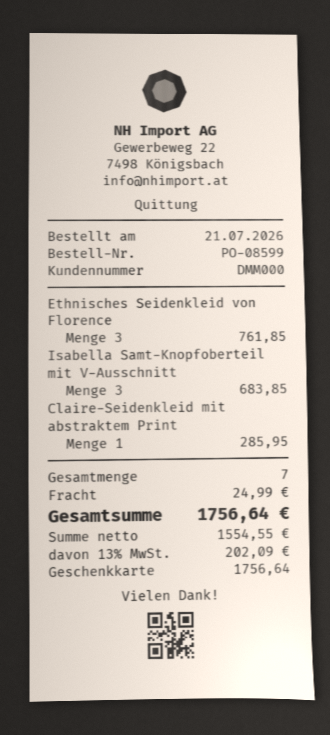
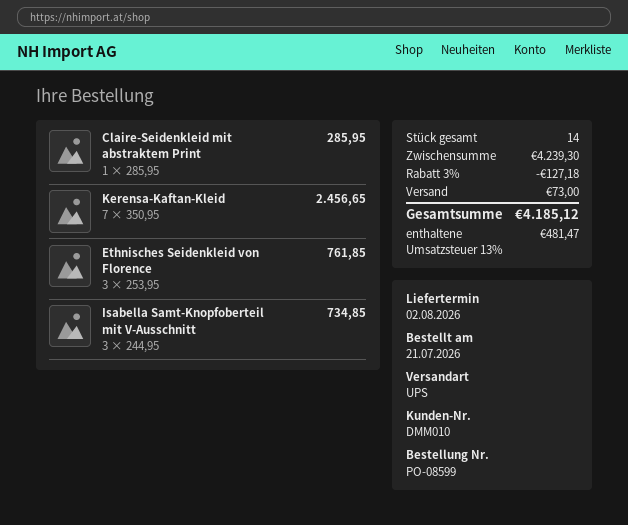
customer number: DMM000 -> DMM010
Isabella Samt-Knopfoberteil mit V-Ausschnitt: 3 for 683.85 -> 3 for 734.85
Kerensa-Kaftan-Kleid: none -> 7 for 2456.65
total quantity: 7 -> 14
discount: none -> 3% = 127.18
shipping: 24.99 -> 73.00
tax: 13% = 202.09 -> 13% = 481.47
total: 1756.64 -> 4185.12

